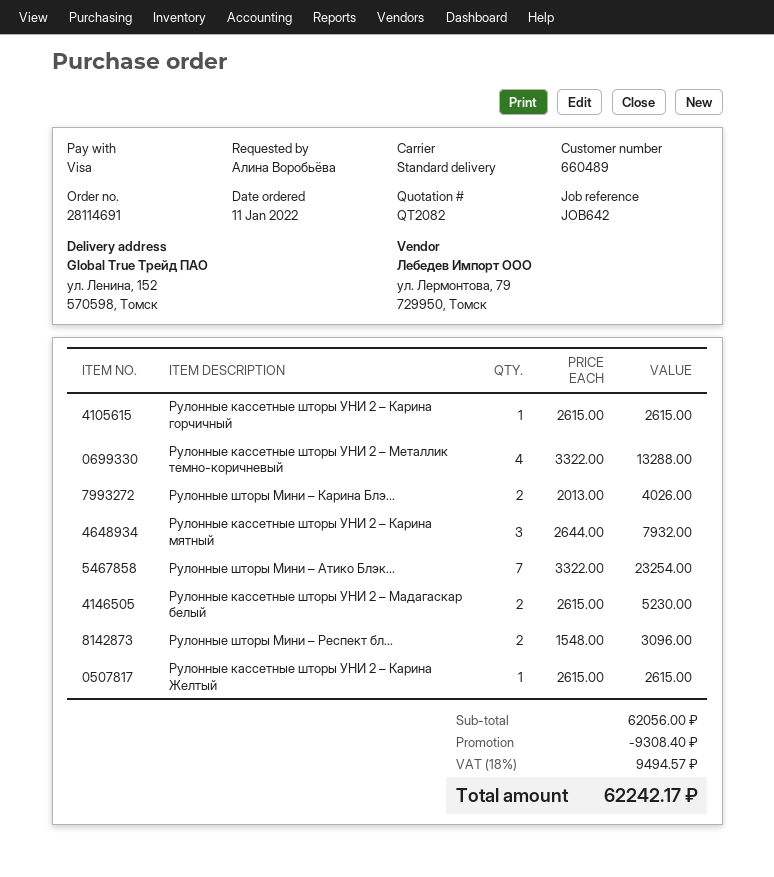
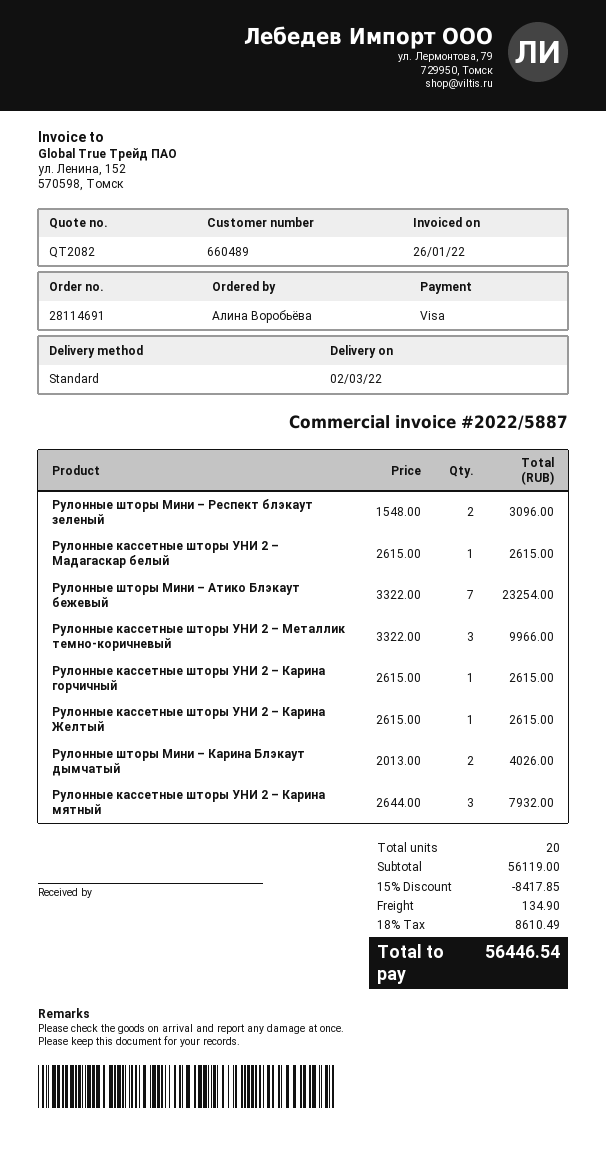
Рулонные кассетные шторы УНИ 2 – Металлик темно-коричневый: 4 x 3322.00 = 13288.00 -> 3 x 3322.00 = 9966.00
Рулонные кассетные шторы УНИ 2 – Мадагаскар белый: 2 x 2615.00 = 5230.00 -> 1 x 2615.00 = 2615.00
subtotal: 62056.00 -> 56119.00
discount: 9308.40 -> 8417.85
shipping: none -> 134.90
tax: 18% = 9494.57 -> 18% = 8610.49
total: 62242.17 -> 56446.54

